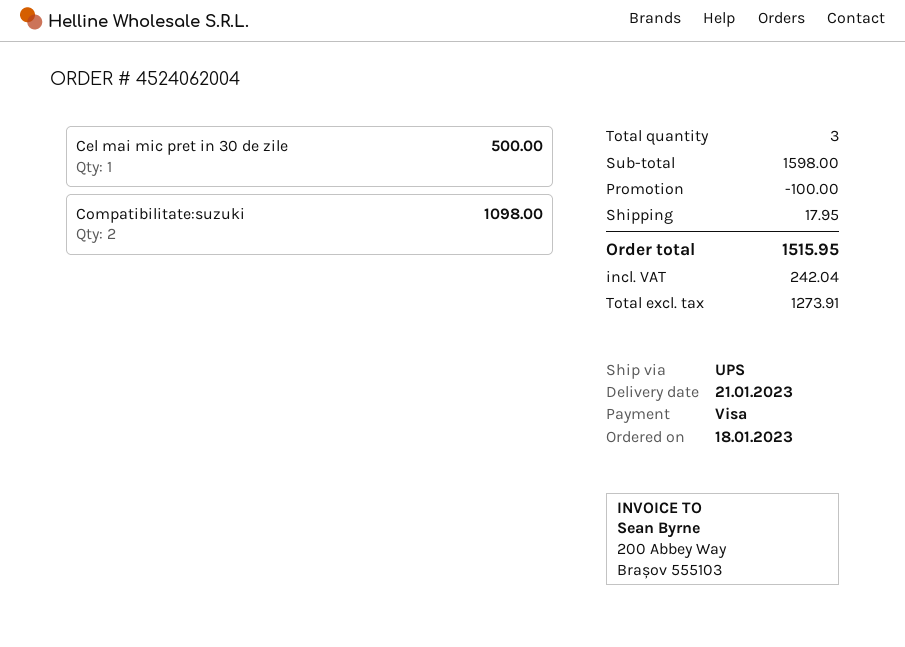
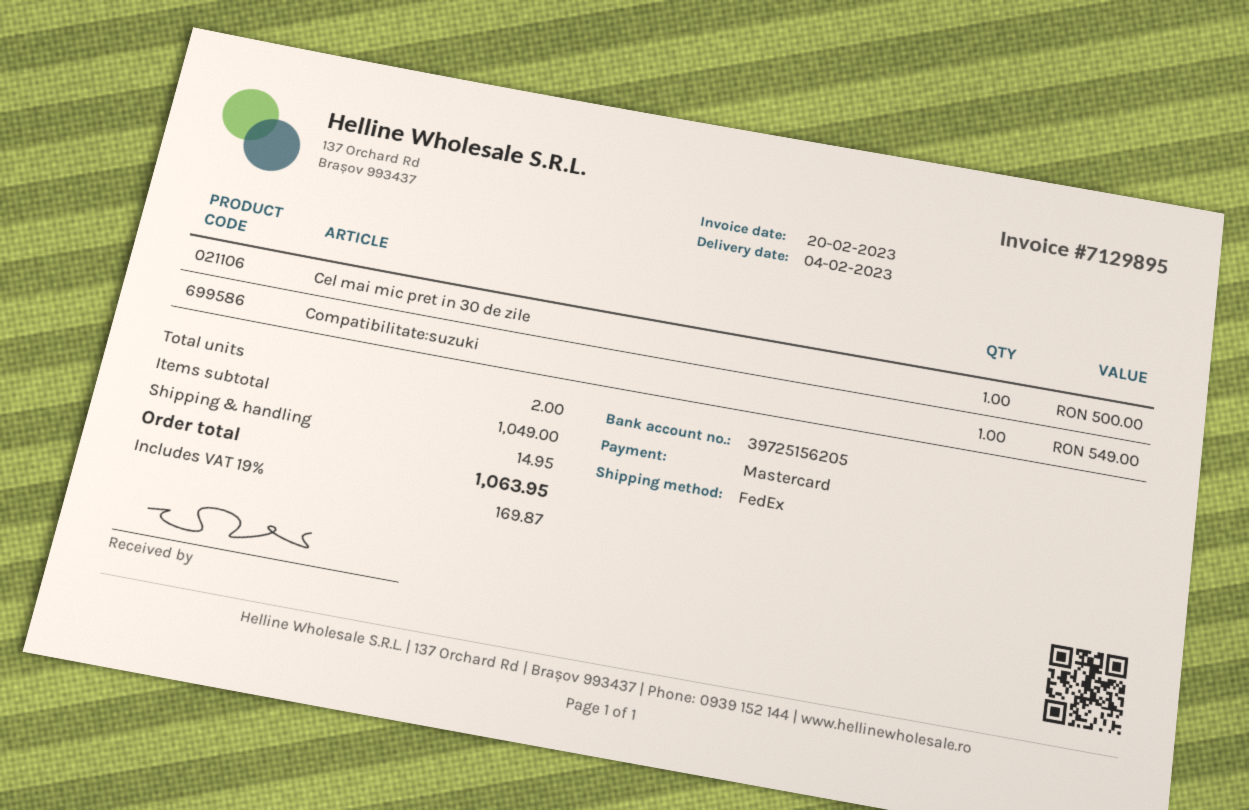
delivery date: 2023-01-21 -> 2023-02-04
payment method: Visa -> Mastercard
shipping method: UPS -> FedEx
Compatibilitate:suzuki: 2 for 1098.00 -> 1 for 549.00
total quantity: 3 -> 2
subtotal: 1598.00 -> 1049.00
discount: 100.00 -> none
shipping: 17.95 -> 14.95
tax: 242.04 -> 169.87
total: 1515.95 -> 1063.95

